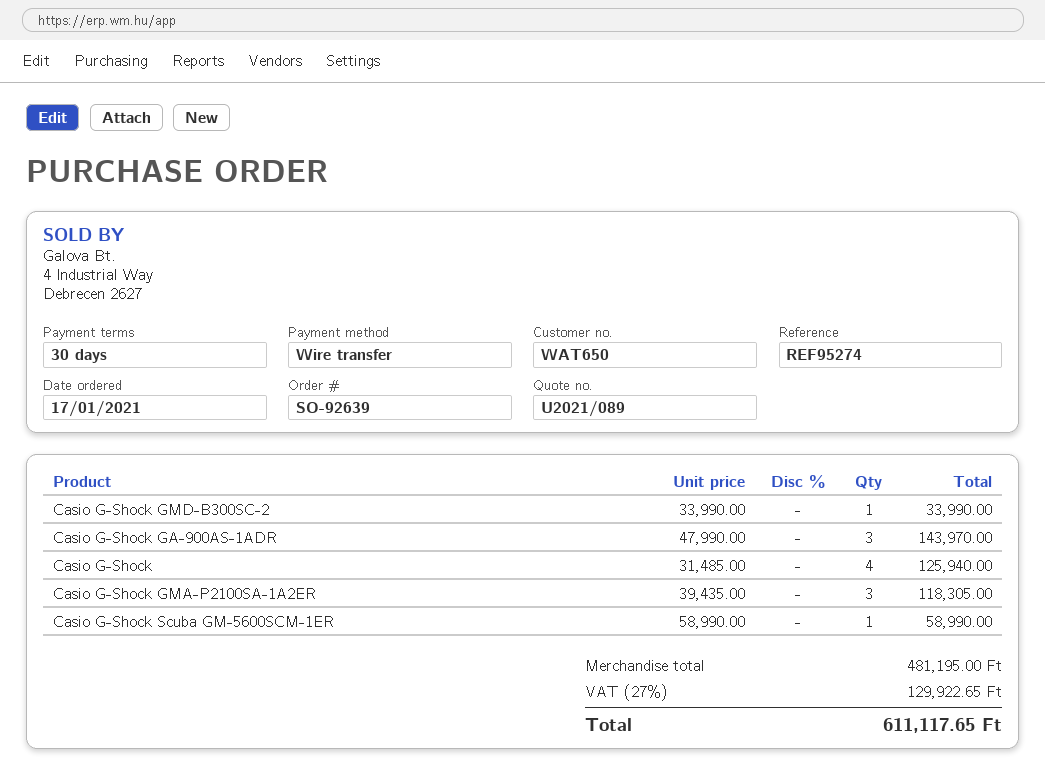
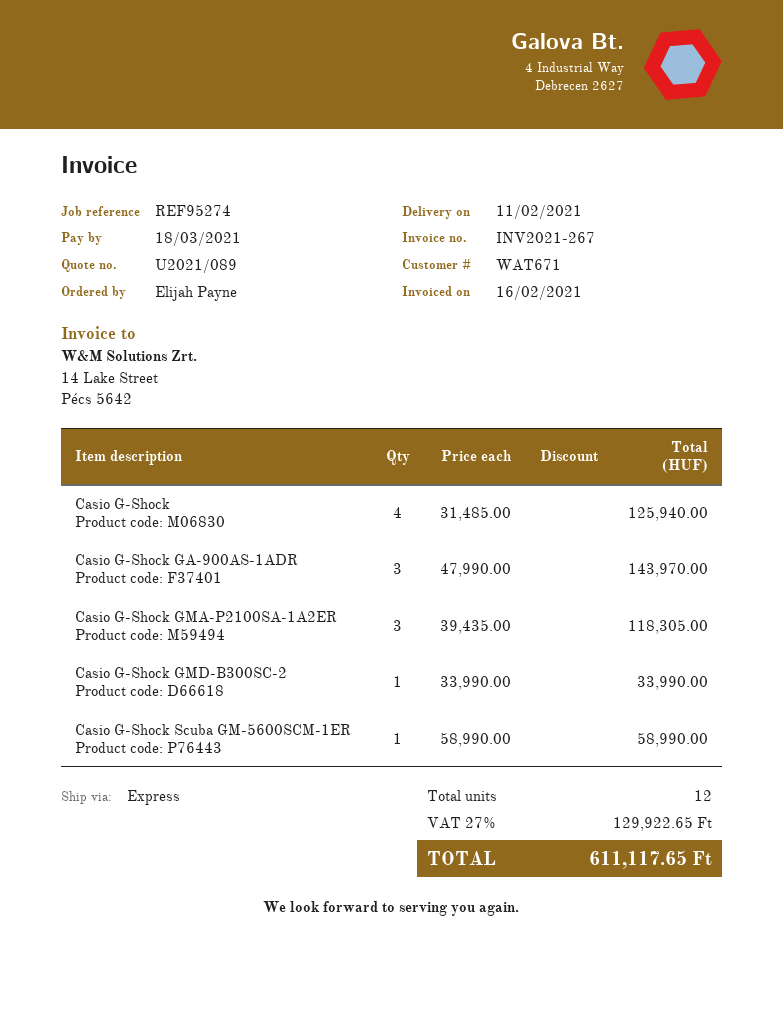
customer number: WAT650 -> WAT671

